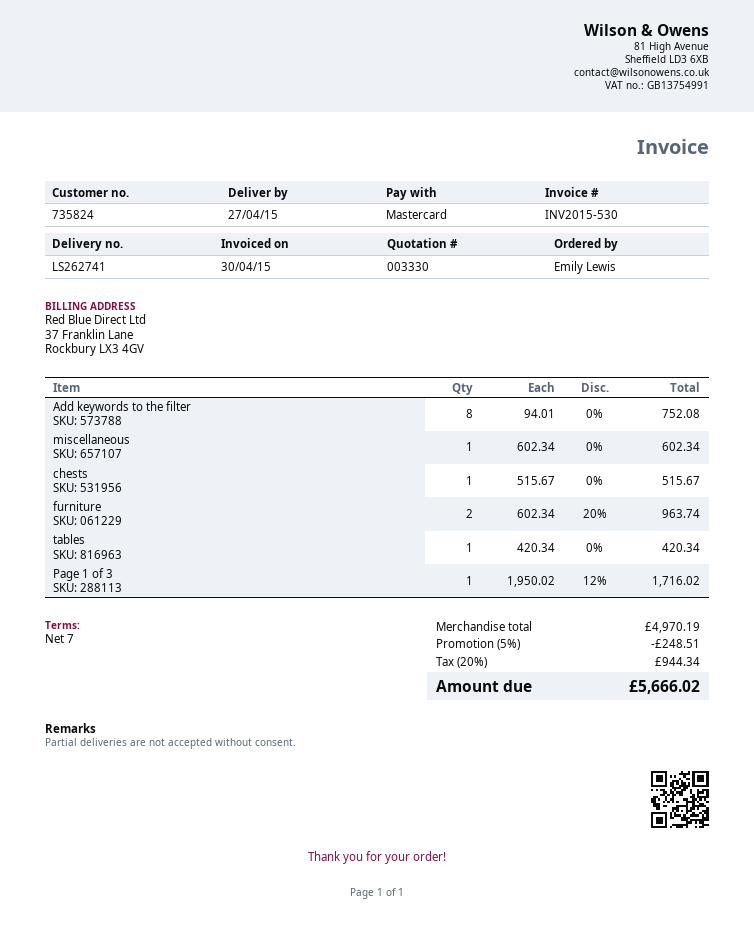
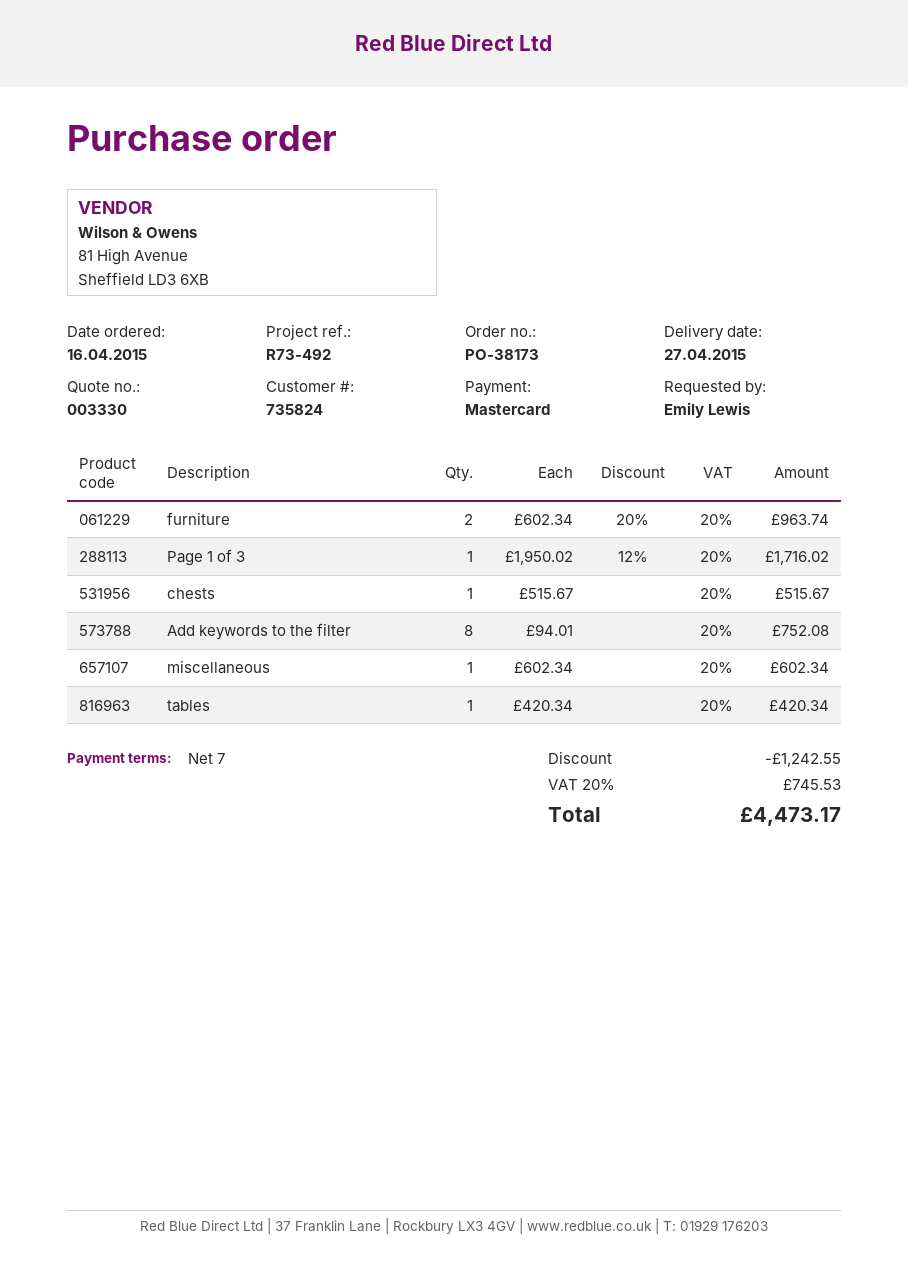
discount: 248.51 -> 1242.55
tax: 20% = 944.34 -> 20% = 745.53
total: 5666.02 -> 4473.17

